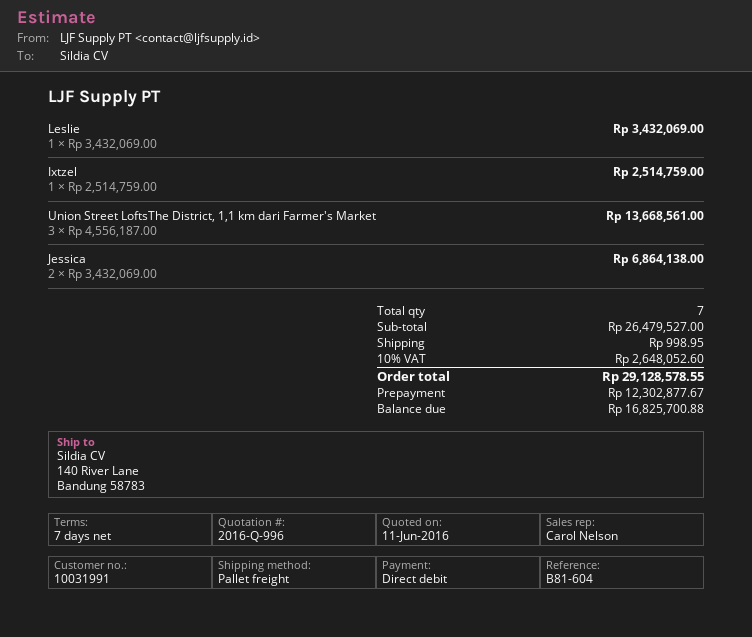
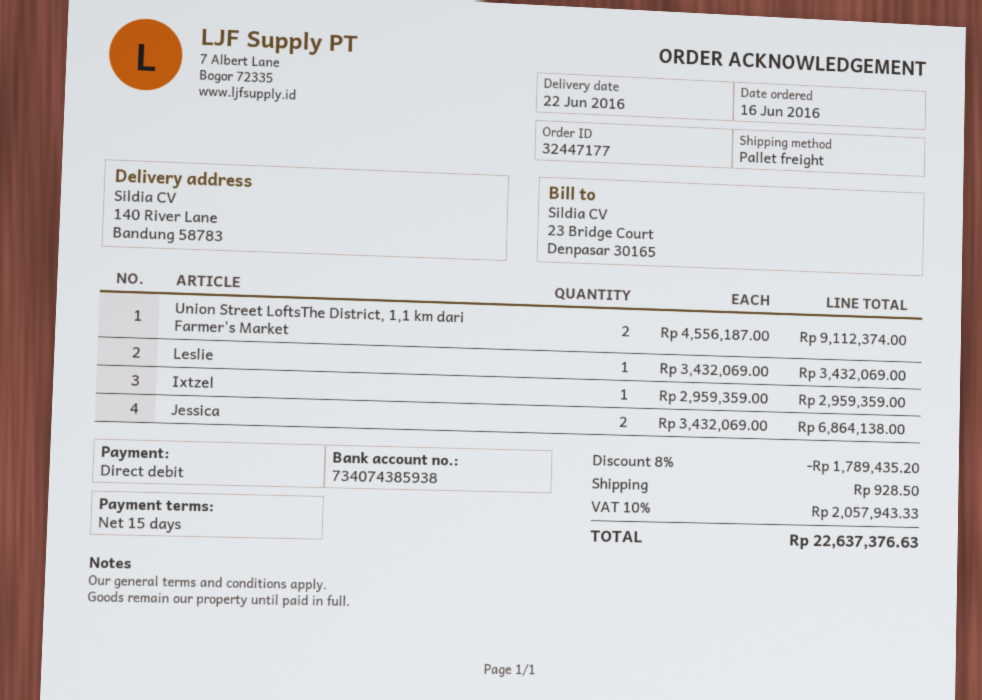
payment terms: 7 days -> 15 days
Ixtzel: 1 x 2514759.00 = 2514759.00 -> 1 x 2959359.00 = 2959359.00
Union Street LoftsThe District, 1,1 km dari Farmer's Market: 3 x 4556187.00 = 13668561.00 -> 2 x 4556187.00 = 9112374.00
discount: none -> 8% = 1789435.20
shipping: 998.95 -> 928.50
tax: 10% = 2648052.60 -> 10% = 2057943.33
total: 29128578.55 -> 22637376.63

